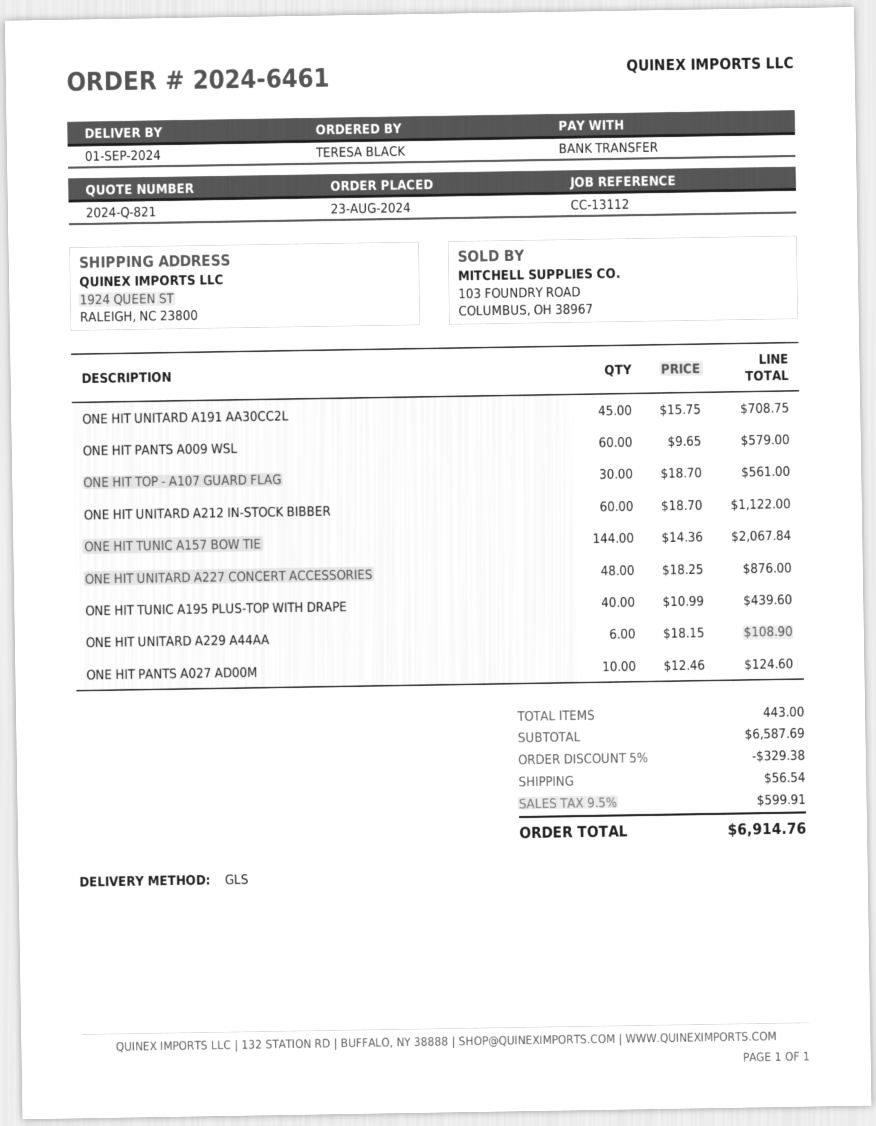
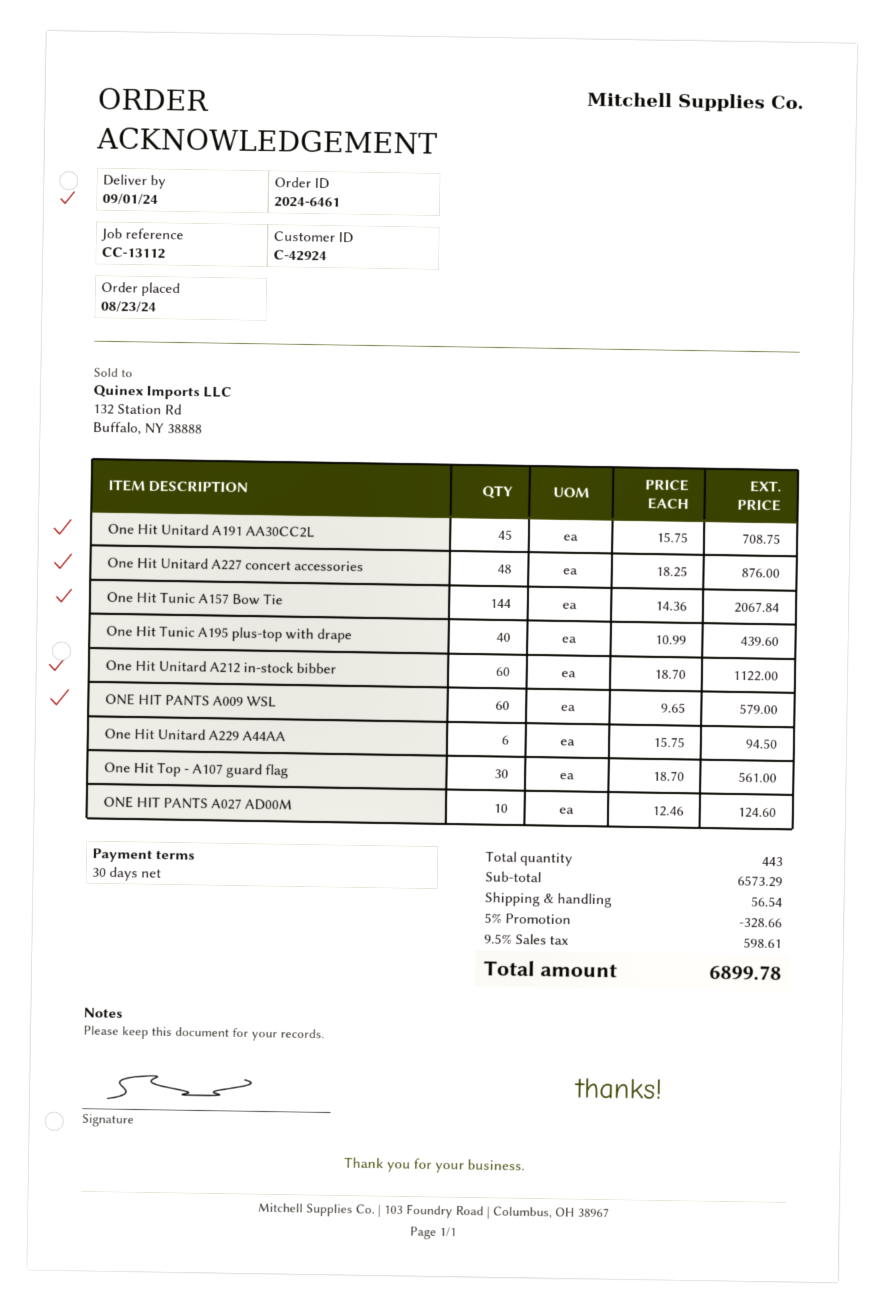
ONE HIT UNITARD A229 A44AA: 6 x 18.15 = 108.90 -> 6 x 15.75 = 94.50
subtotal: 6587.69 -> 6573.29
discount: 5% = 329.38 -> 5% = 328.66
tax: 9.5% = 599.91 -> 9.5% = 598.61
total: 6914.76 -> 6899.78

